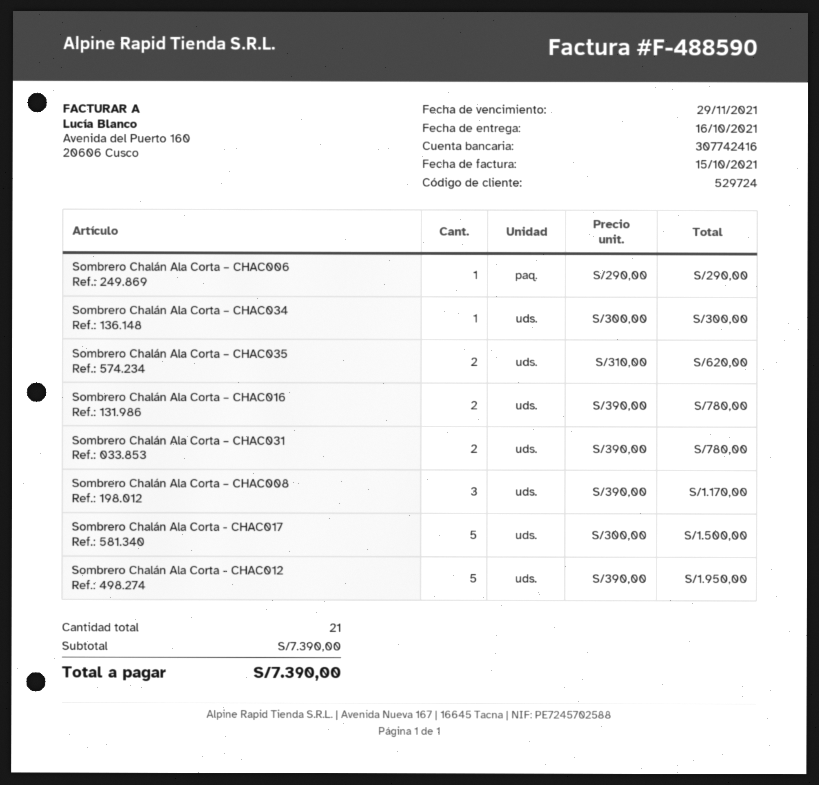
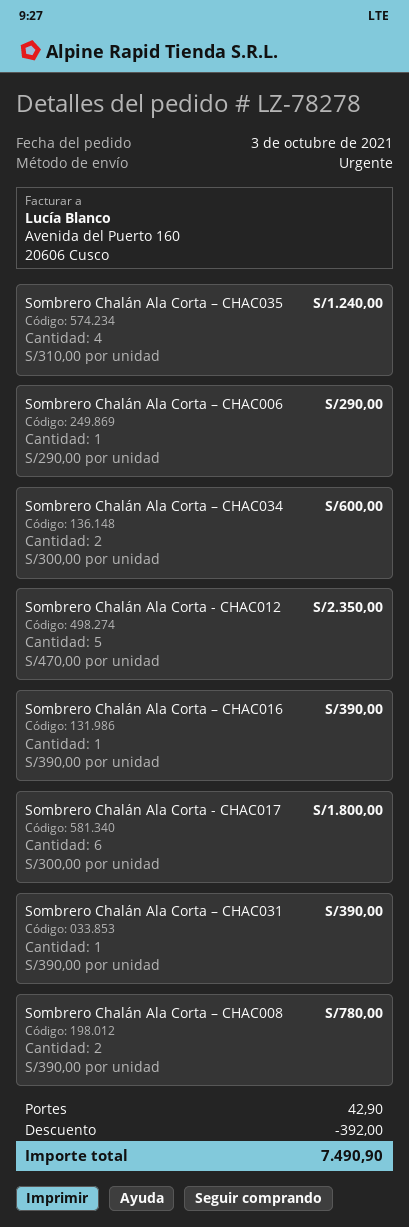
Sombrero Chalán Ala Corta – CHAC034: 1 x 300.00 = 300.00 -> 2 x 300.00 = 600.00
Sombrero Chalán Ala Corta – CHAC035: 2 x 310.00 = 620.00 -> 4 x 310.00 = 1240.00
Sombrero Chalán Ala Corta – CHAC016: 2 x 390.00 = 780.00 -> 1 x 390.00 = 390.00
Sombrero Chalán Ala Corta – CHAC031: 2 x 390.00 = 780.00 -> 1 x 390.00 = 390.00
Sombrero Chalán Ala Corta – CHAC008: 3 x 390.00 = 1170.00 -> 2 x 390.00 = 780.00
Sombrero Chalán Ala Corta - CHAC017: 5 x 300.00 = 1500.00 -> 6 x 300.00 = 1800.00
Sombrero Chalán Ala Corta - CHAC012: 5 x 390.00 = 1950.00 -> 5 x 470.00 = 2350.00
discount: none -> 392.00
shipping: none -> 42.90
total: 7390.00 -> 7490.90

